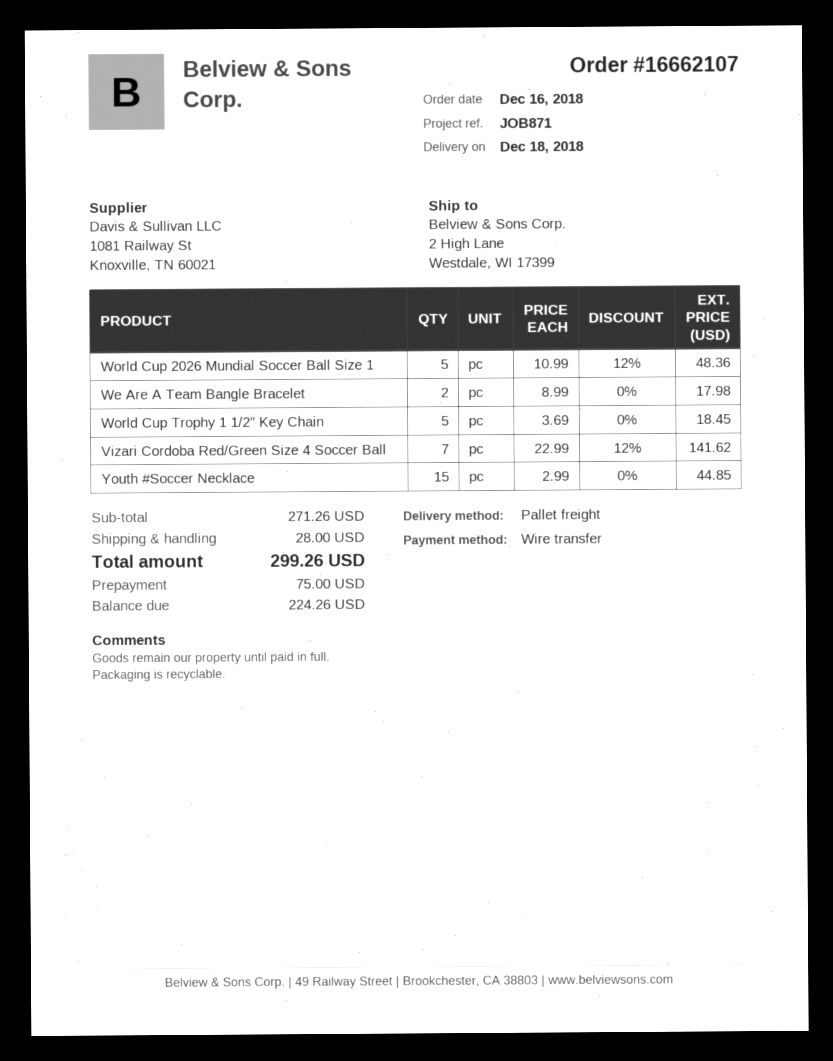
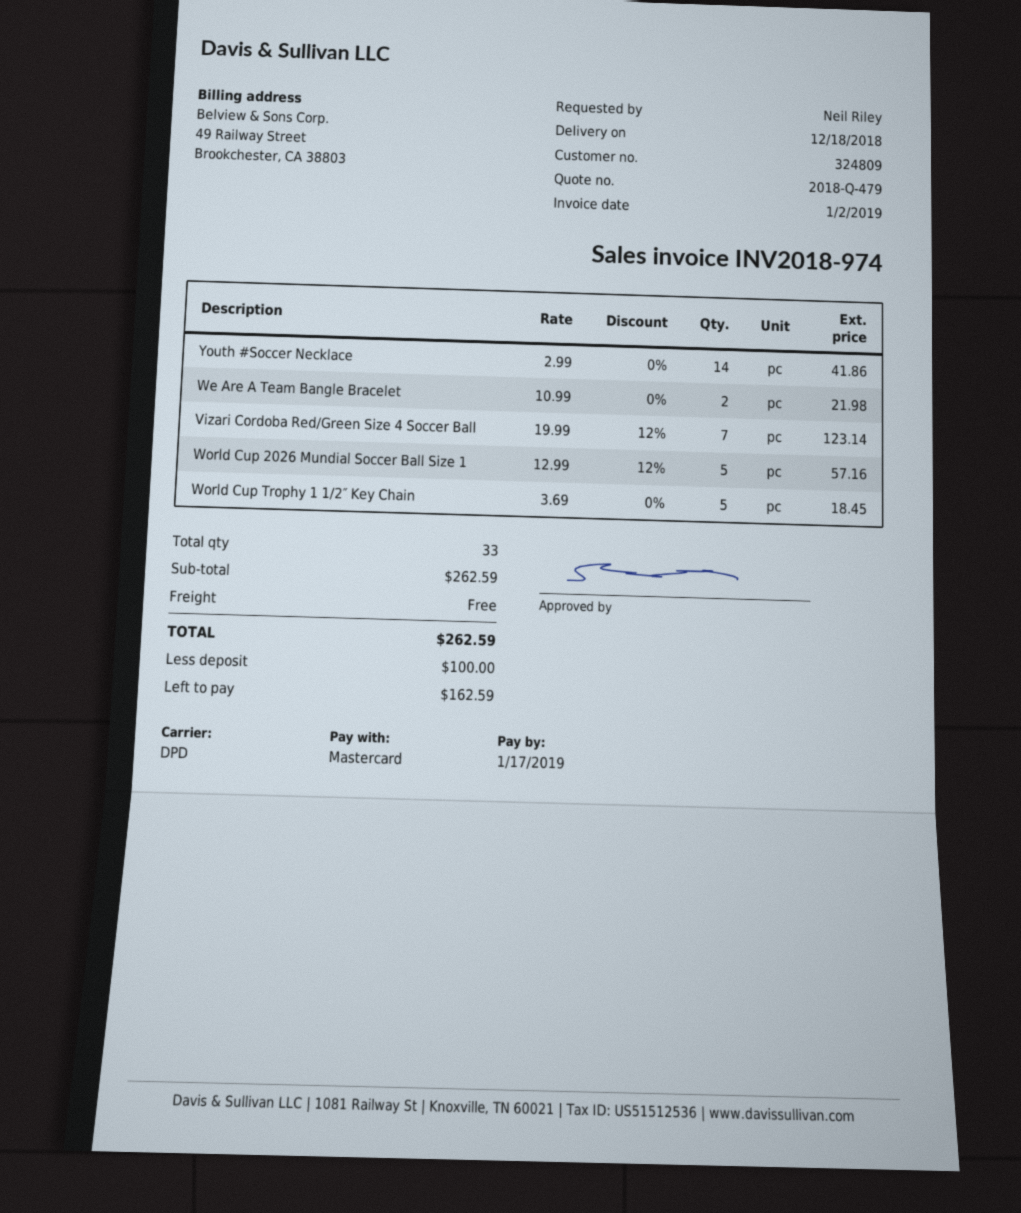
payment method: bank transfer -> Mastercard
shipping method: pallet freight -> DPD
World Cup 2026 Mundial Soccer Ball Size 1: 5 x 10.99 - 12% = 48.36 -> 5 x 12.99 - 12% = 57.16
We Are A Team Bangle Bracelet: 2 x 8.99 = 17.98 -> 2 x 10.99 = 21.98
Vizari Cordoba Red/Green Size 4 Soccer Ball: 7 x 22.99 - 12% = 141.62 -> 7 x 19.99 - 12% = 123.14
Youth #Soccer Necklace: 15 x 2.99 = 44.85 -> 14 x 2.99 = 41.86
subtotal: 271.26 -> 262.59
shipping: 28.00 -> 0.00
total: 299.26 -> 262.59
deposit: 75.00 -> 100.00
balance: 224.26 -> 162.59

